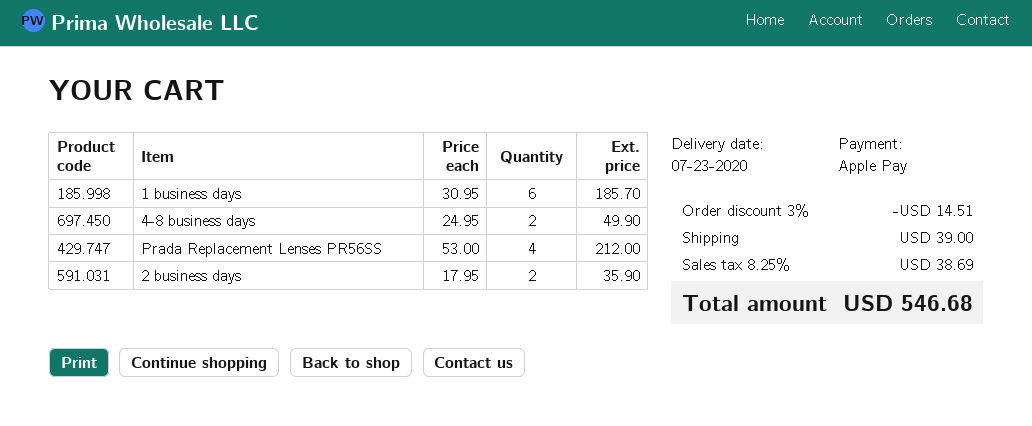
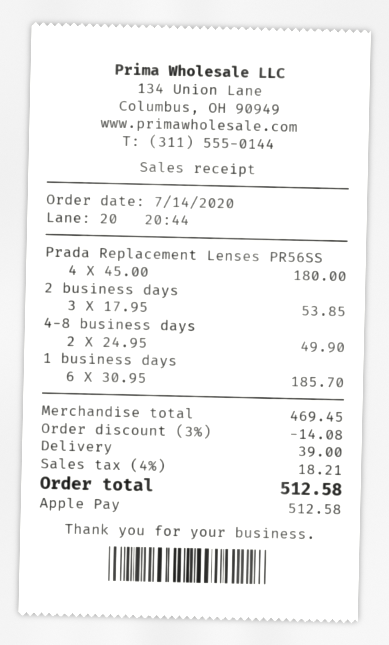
Prada Replacement Lenses PR56SS: 4 x 53.00 = 212.00 -> 4 x 45.00 = 180.00
2 business days: 2 x 17.95 = 35.90 -> 3 x 17.95 = 53.85
discount: 3% = 14.51 -> 3% = 14.08
tax: 8.25% = 38.69 -> 4% = 18.21
total: 546.68 -> 512.58

